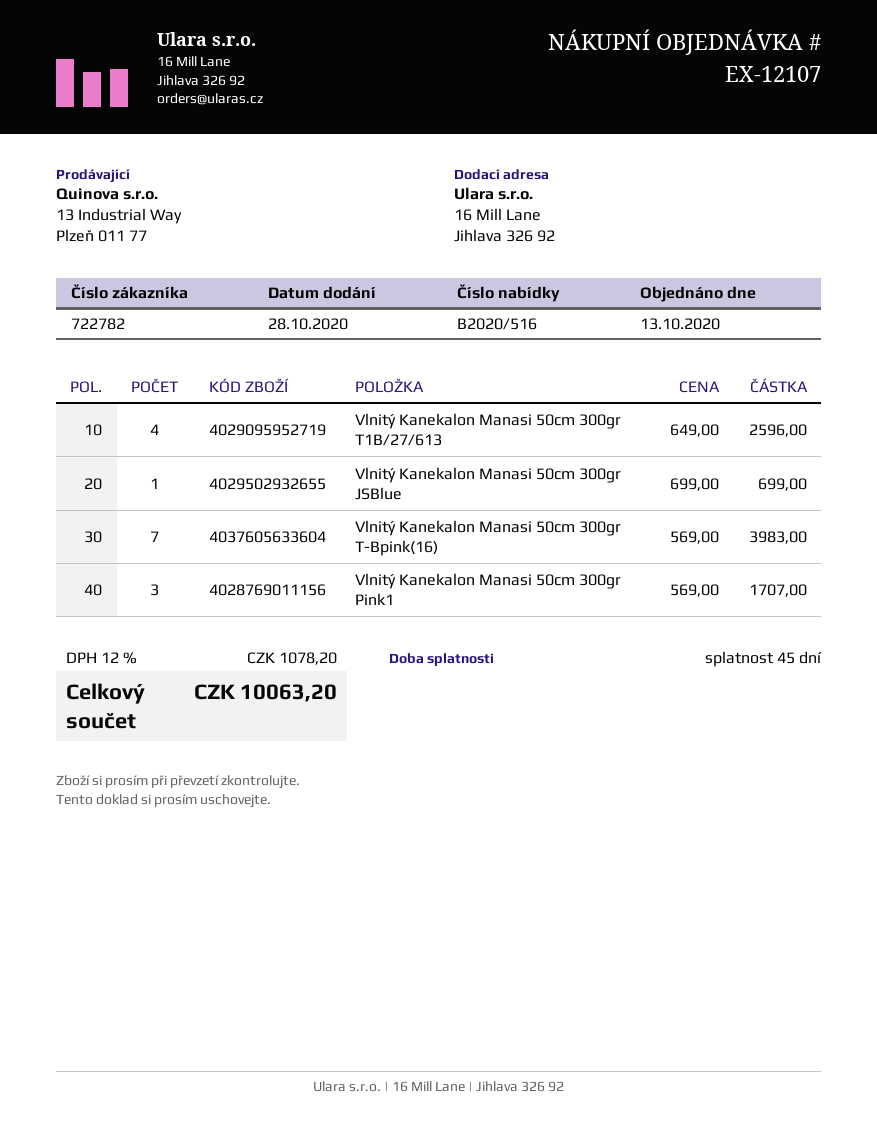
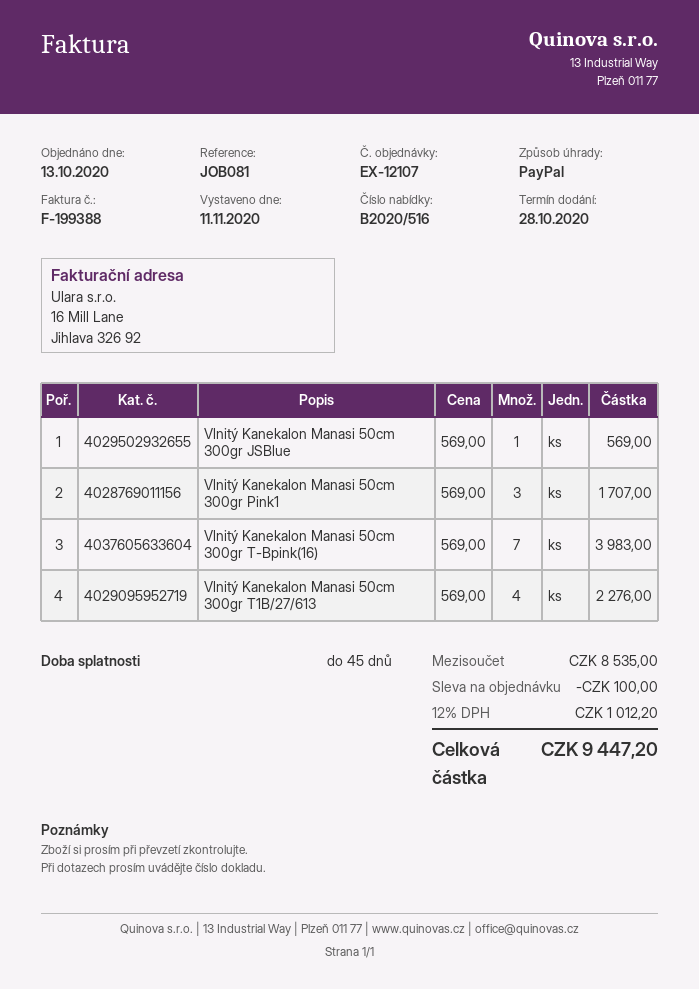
Vlnitý Kanekalon Manasi 50cm 300gr T1B/27/613: 4 x 649.00 = 2596.00 -> 4 x 569.00 = 2276.00
Vlnitý Kanekalon Manasi 50cm 300gr JSBlue: 1 x 699.00 = 699.00 -> 1 x 569.00 = 569.00
discount: none -> 100.00
tax: 12% = 1078.20 -> 12% = 1012.20
total: 10063.20 -> 9447.20

